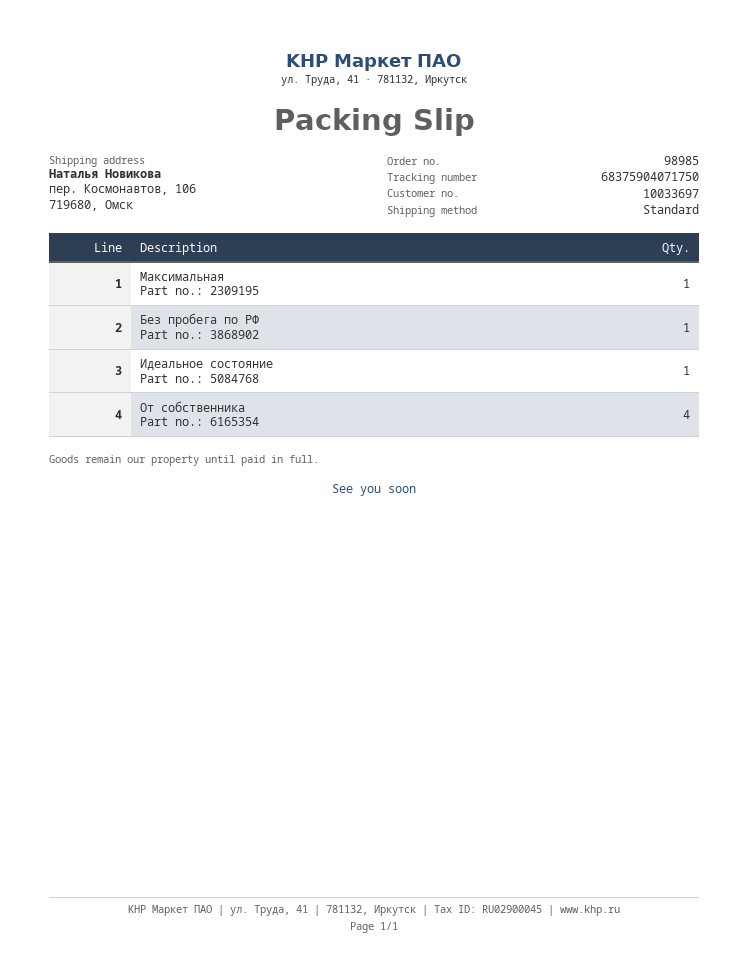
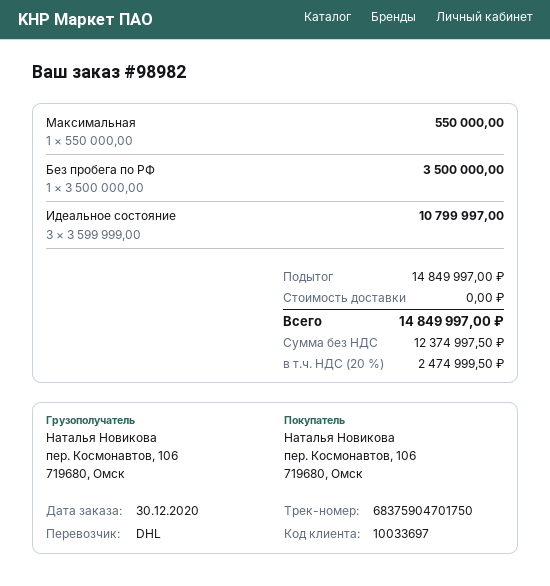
order number: 98985 -> 98982
shipping method: standard -> DHL
tracking number: 68375904071750 -> 68375904701750
Идеальное состояние: 1 -> 3
От собственника: 4 -> none

